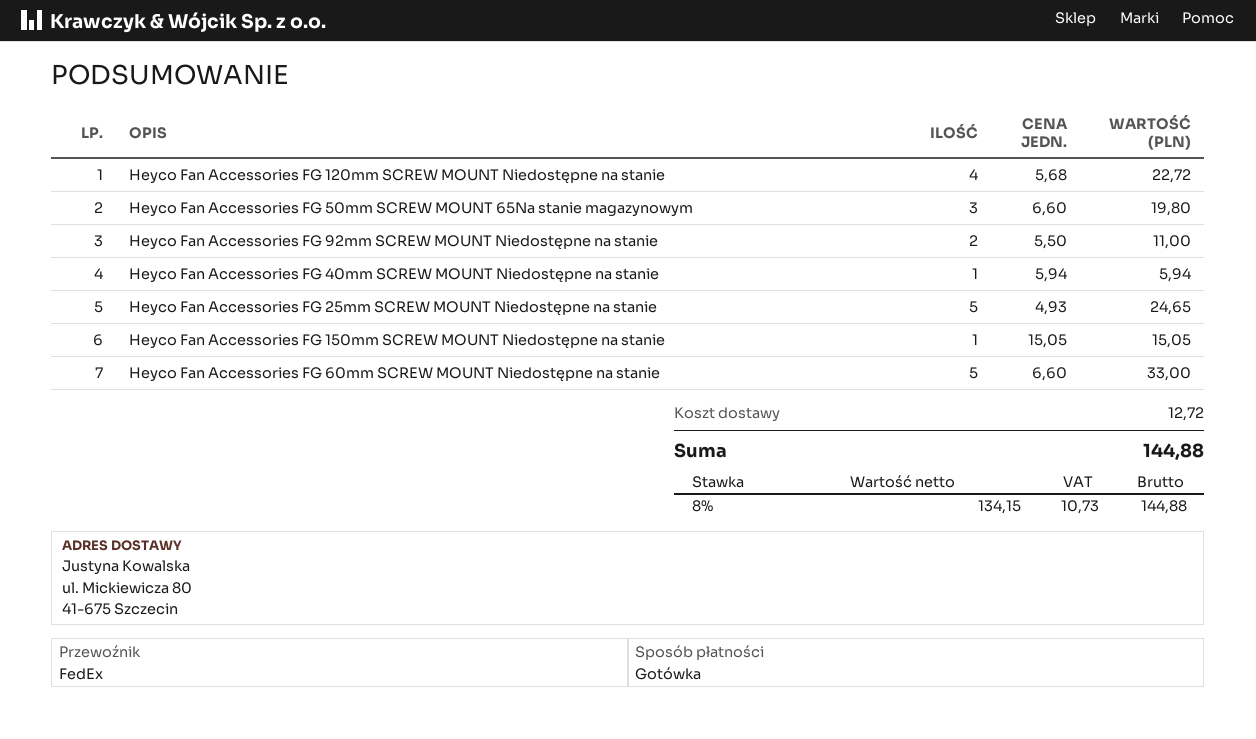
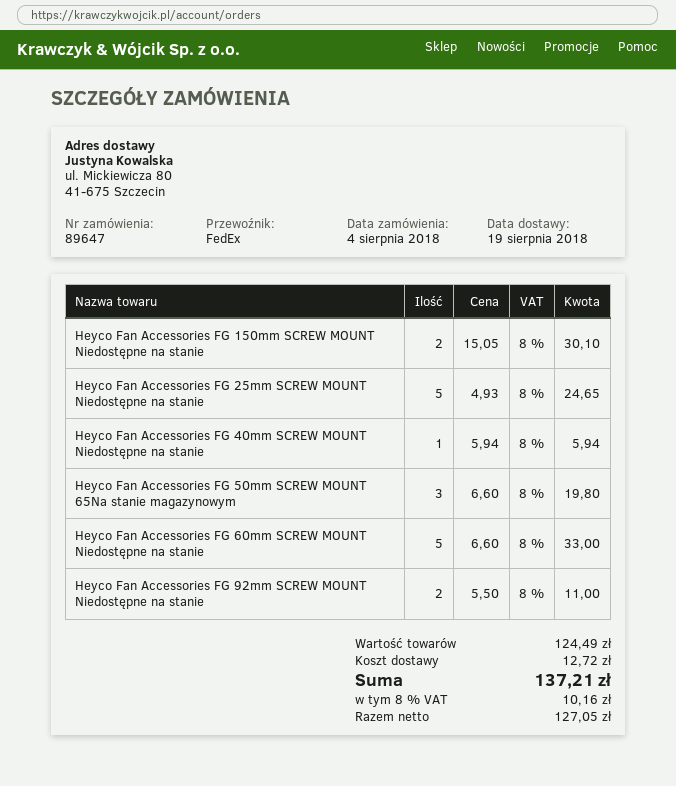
Heyco Fan Accessories FG 120mm SCREW MOUNT Niedostępne na stanie: 4 x 5.68 = 22.72 -> none
Heyco Fan Accessories FG 150mm SCREW MOUNT Niedostępne na stanie: 1 x 15.05 = 15.05 -> 2 x 15.05 = 30.10
net: 134.15 -> 127.05
tax: 8% = 10.73 -> 8% = 10.16
total: 144.88 -> 137.21

